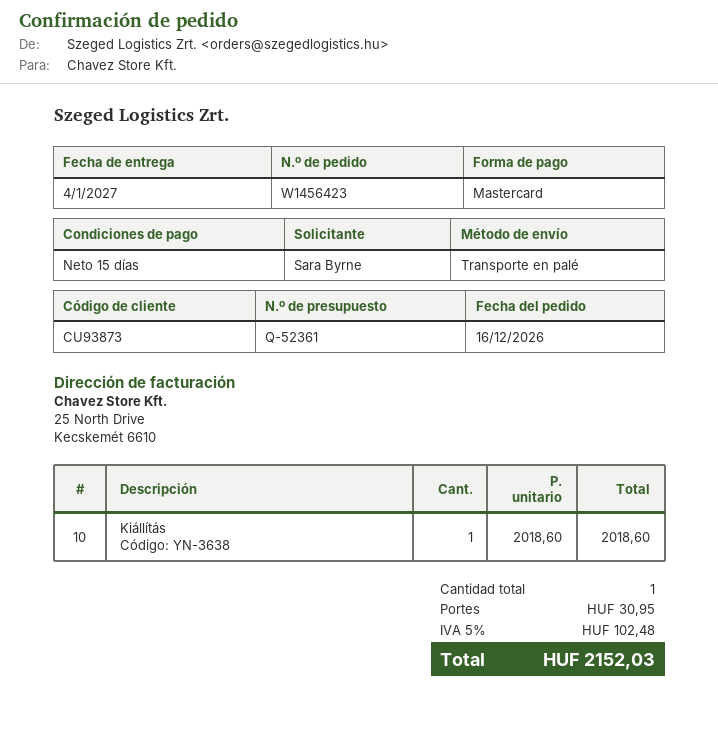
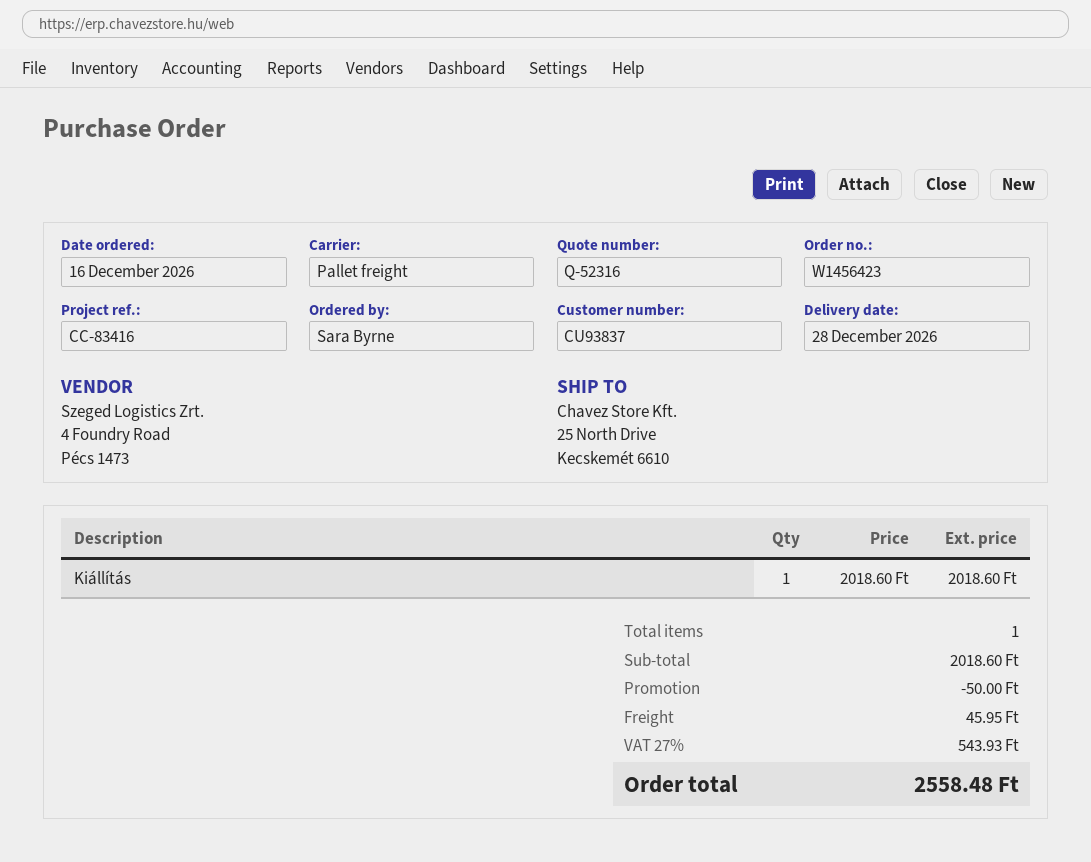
quote number: Q-52361 -> Q-52316
delivery date: 2027-01-04 -> 2026-12-28
customer number: CU93873 -> CU93837
discount: none -> 50.00
shipping: 30.95 -> 45.95
tax: 5% = 102.48 -> 27% = 543.93
total: 2152.03 -> 2558.48

